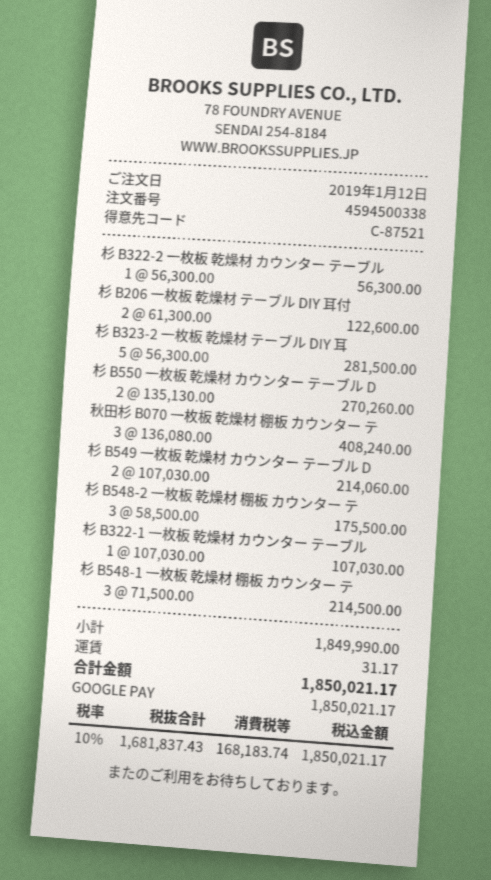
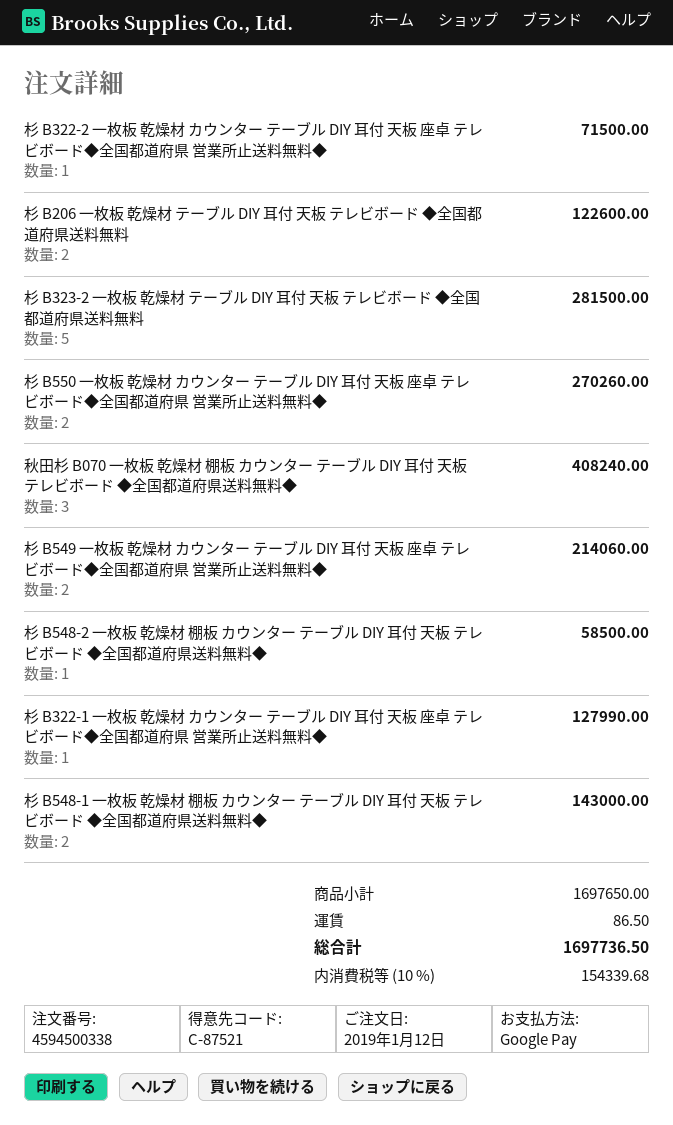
杉 B322-2 一枚板 乾燥材 カウンター テーブル: 1 for 56300.00 -> 1 for 71500.00
杉 B548-2 一枚板 乾燥材 棚板 カウンター テ: 3 for 175500.00 -> 1 for 58500.00
杉 B322-1 一枚板 乾燥材 カウンター テーブル: 1 for 107030.00 -> 1 for 127990.00
杉 B548-1 一枚板 乾燥材 棚板 カウンター テ: 3 for 214500.00 -> 2 for 143000.00
subtotal: 1849990.00 -> 1697650.00
shipping: 31.17 -> 86.50
tax: 10% = 168183.74 -> 10% = 154339.68
total: 1850021.17 -> 1697736.50

